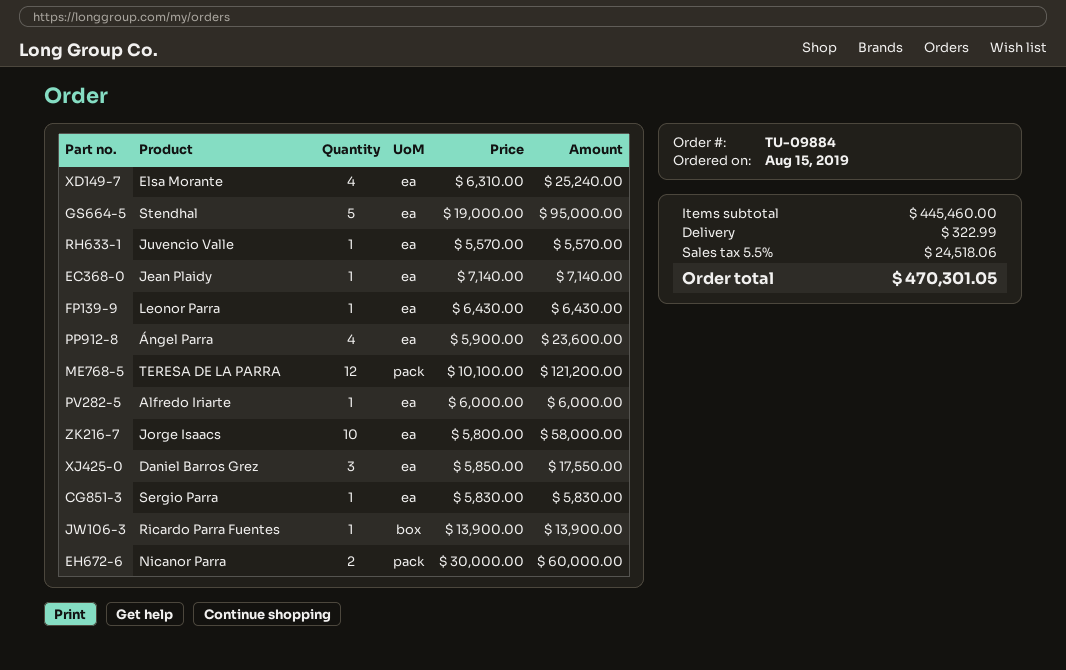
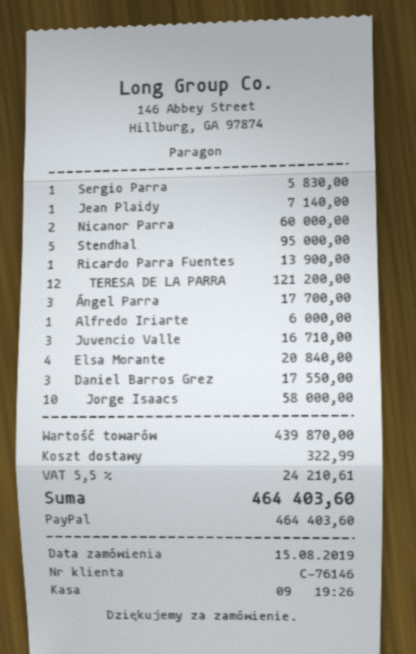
Elsa Morante: 4 for 25240.00 -> 4 for 20840.00
Juvencio Valle: 1 for 5570.00 -> 3 for 16710.00
Leonor Parra: 1 for 6430.00 -> none
Ángel Parra: 4 for 23600.00 -> 3 for 17700.00
subtotal: 445460.00 -> 439870.00
tax: 5.5% = 24518.06 -> 5.5% = 24210.61
total: 470301.05 -> 464403.60

